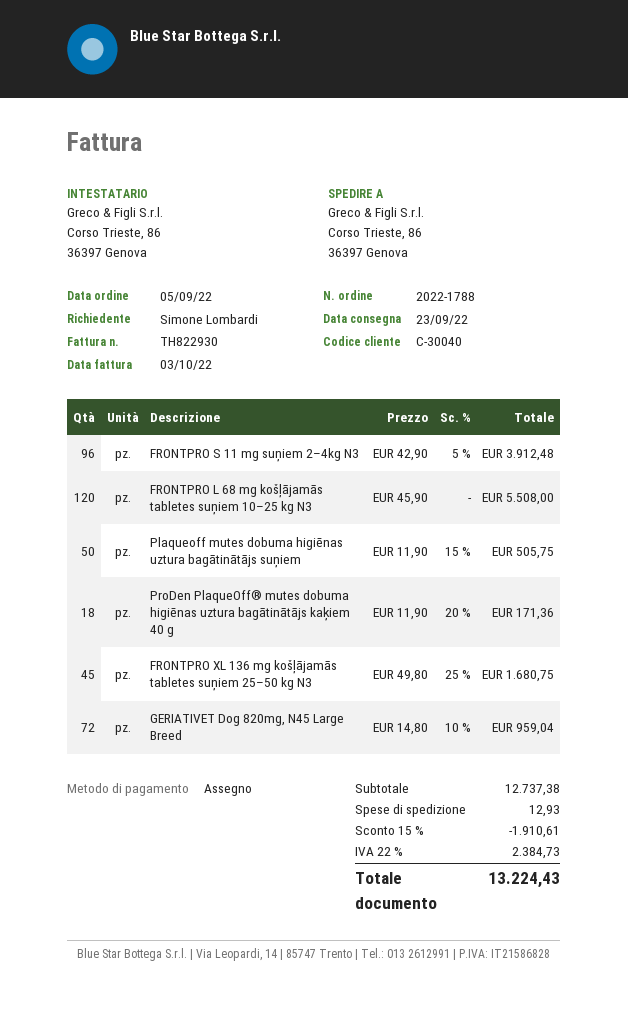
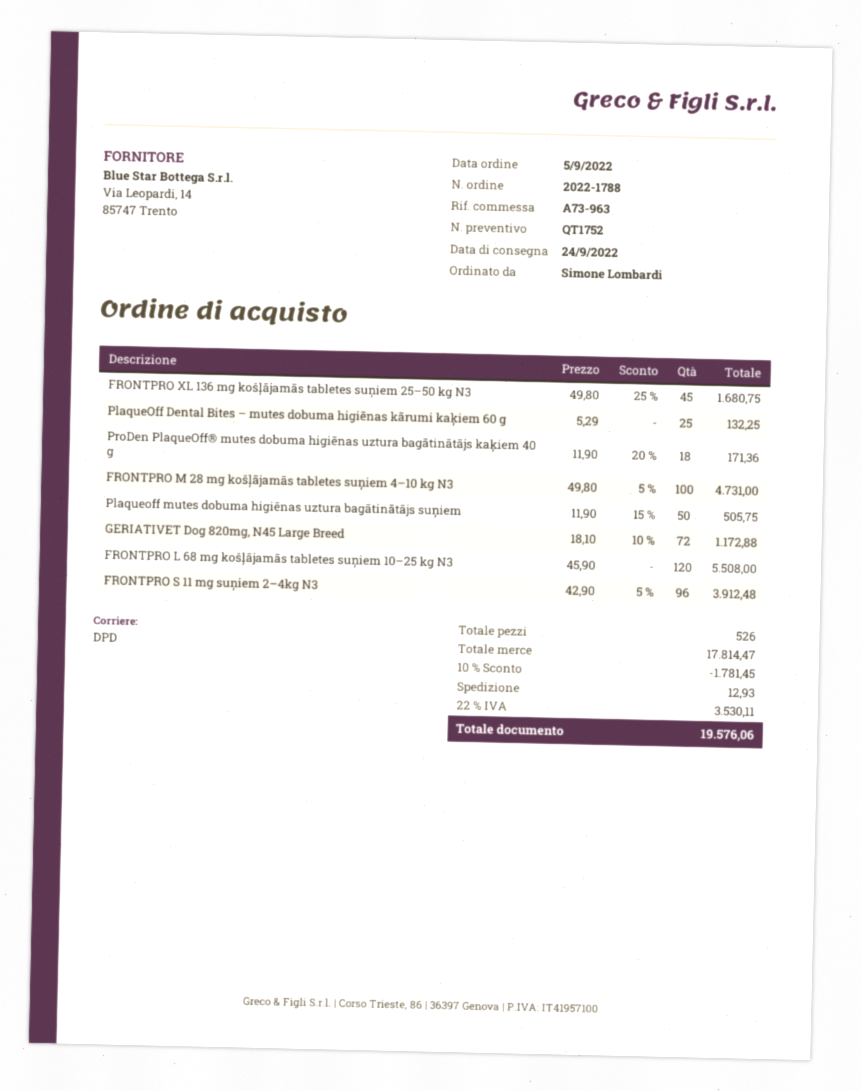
delivery date: 2022-09-23 -> 2022-09-24
GERIATIVET Dog 820mg, N45 Large Breed: 72 x 14.80 - 10% = 959.04 -> 72 x 18.10 - 10% = 1172.88
PlaqueOff Dental Bites – mutes dobuma higiēnas kārumi kaķiem 60 g: none -> 25 x 5.29 = 132.25
FRONTPRO M 28 mg košļājamās tabletes suņiem 4–10 kg N3: none -> 100 x 49.80 - 5% = 4731.00
subtotal: 12737.38 -> 17814.47
discount: 15% = 1910.61 -> 10% = 1781.45
tax: 22% = 2384.73 -> 22% = 3530.11
total: 13224.43 -> 19576.06

